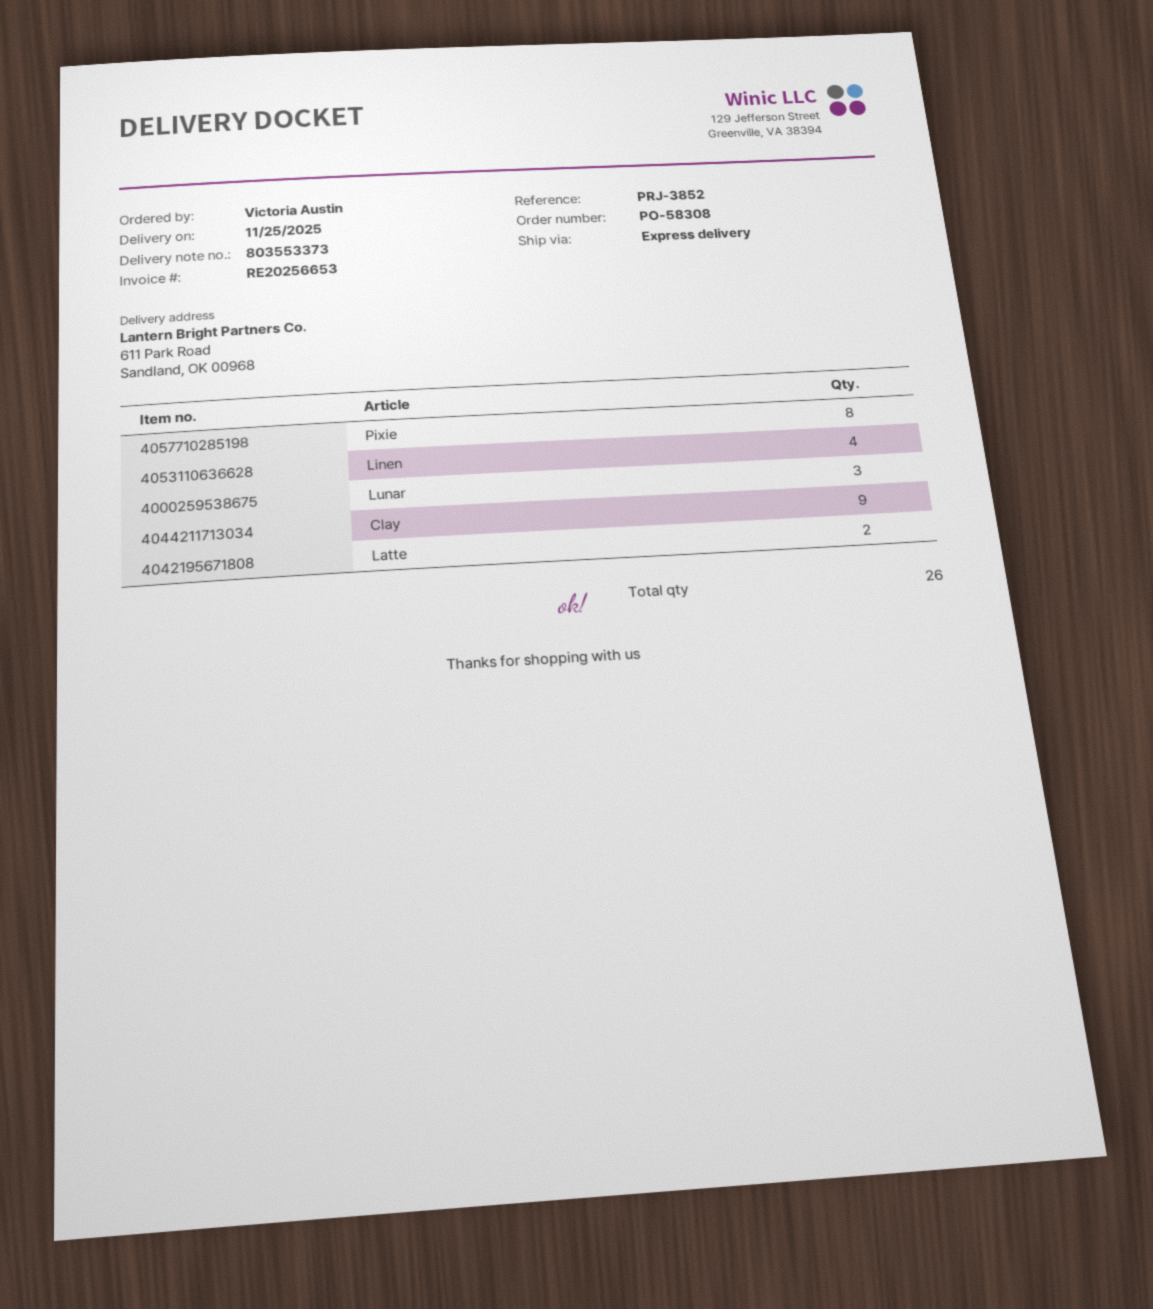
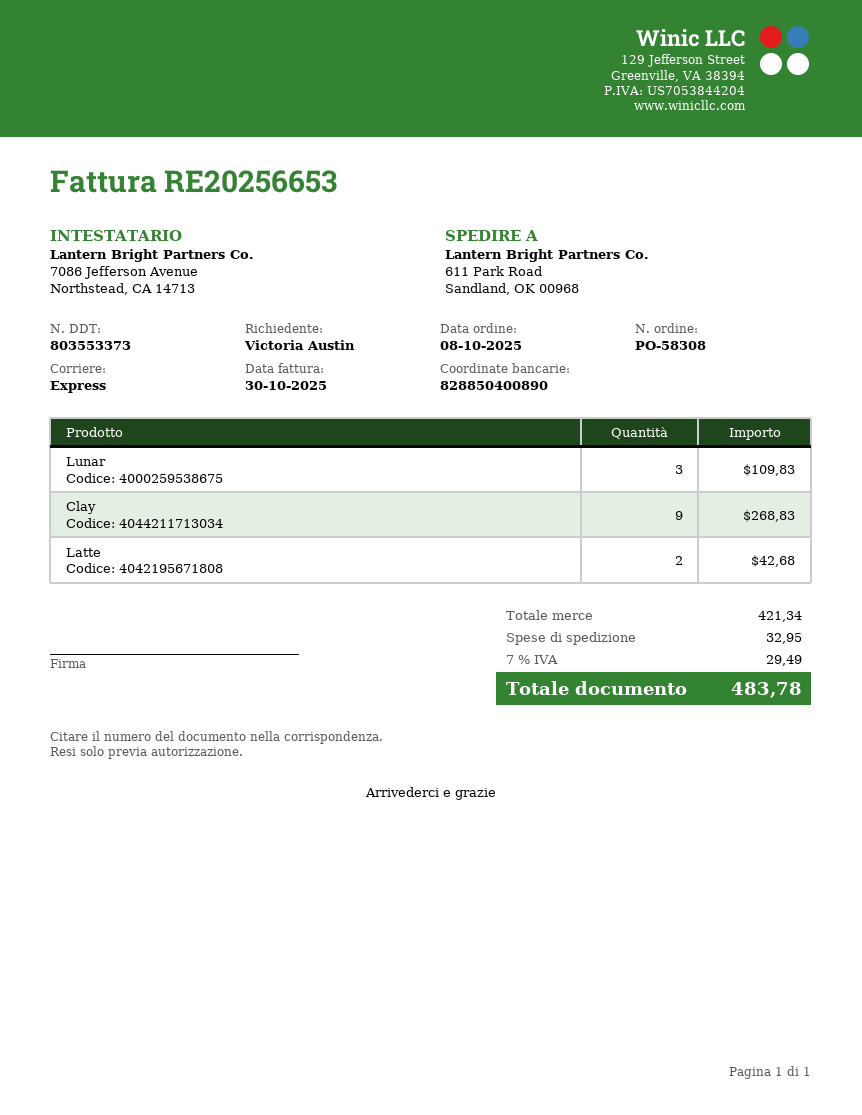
Pixie: 8 -> none
Linen: 4 -> none

